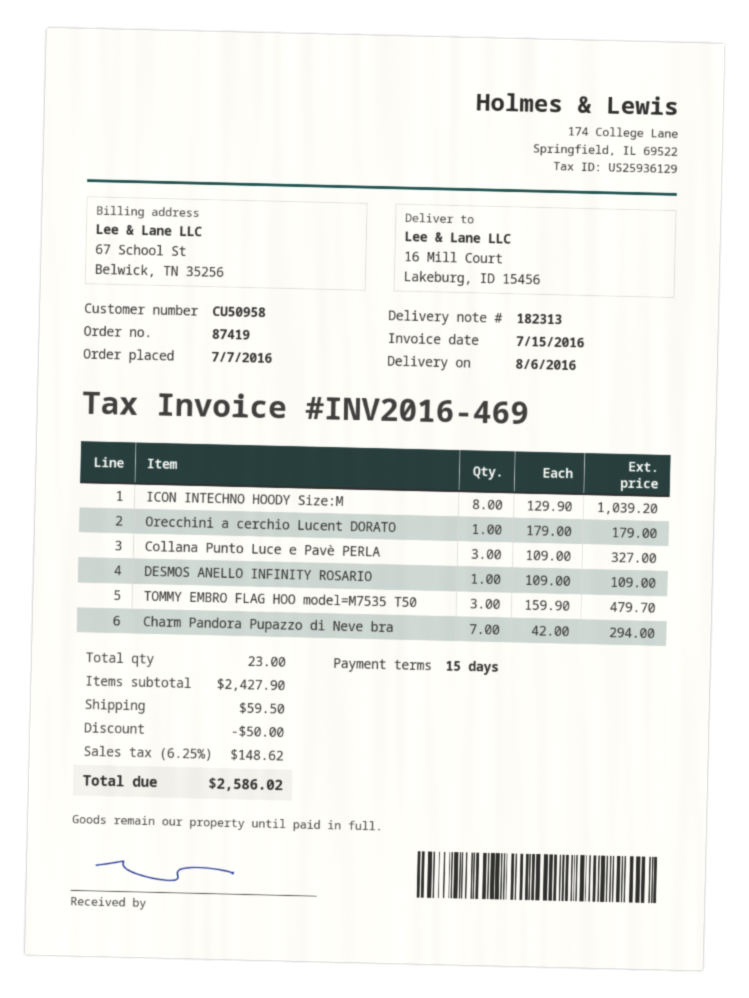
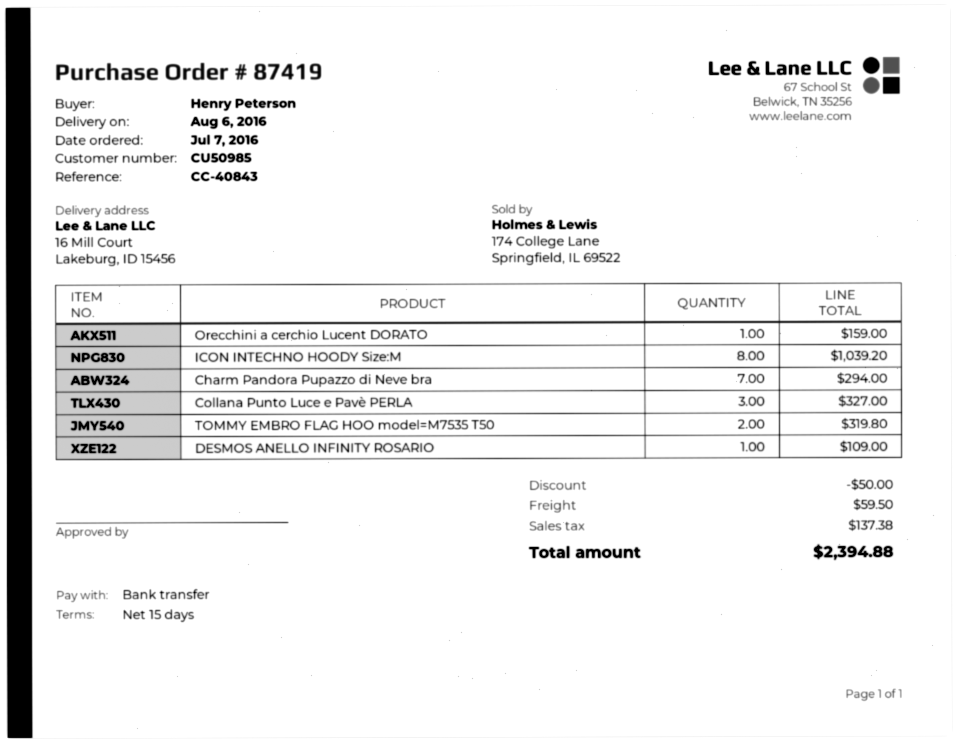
customer number: CU50958 -> CU50985
Orecchini a cerchio Lucent DORATO: 1 for 179.00 -> 1 for 159.00
TOMMY EMBRO FLAG HOO model=M7535 T50: 3 for 479.70 -> 2 for 319.80
tax: 148.62 -> 137.38
total: 2586.02 -> 2394.88

